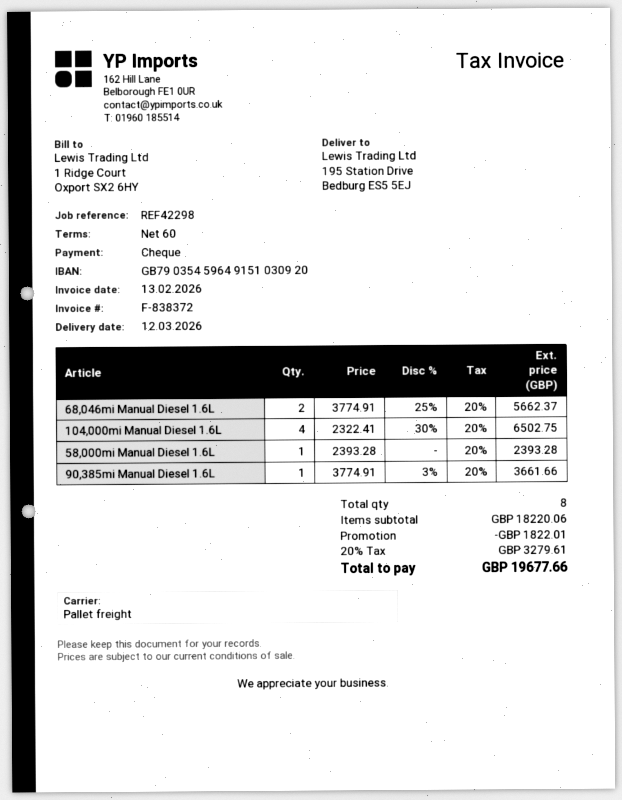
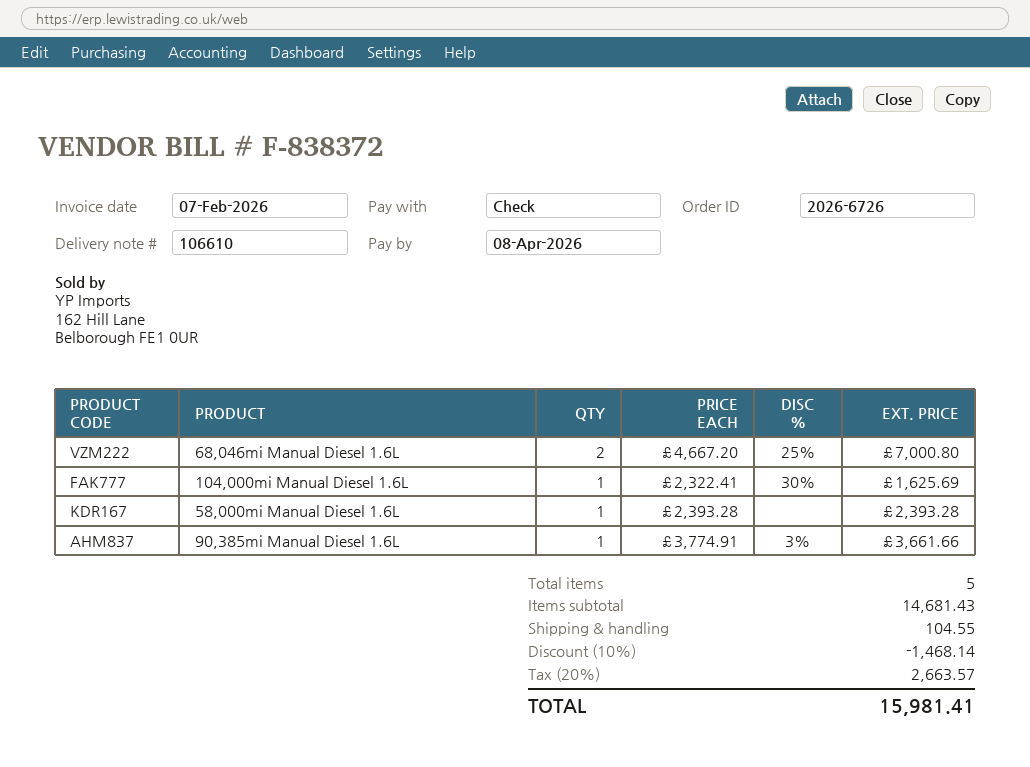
invoice date: 2026-02-13 -> 2026-02-07
68,046mi Manual Diesel 1.6L: 2 x 3774.91 - 25% = 5662.37 -> 2 x 4667.20 - 25% = 7000.80
104,000mi Manual Diesel 1.6L: 4 x 2322.41 - 30% = 6502.75 -> 1 x 2322.41 - 30% = 1625.69
total quantity: 8 -> 5
subtotal: 18220.06 -> 14681.43
discount: 1822.01 -> 1468.14
shipping: none -> 104.55
tax: 20% = 3279.61 -> 20% = 2663.57
total: 19677.66 -> 15981.41

